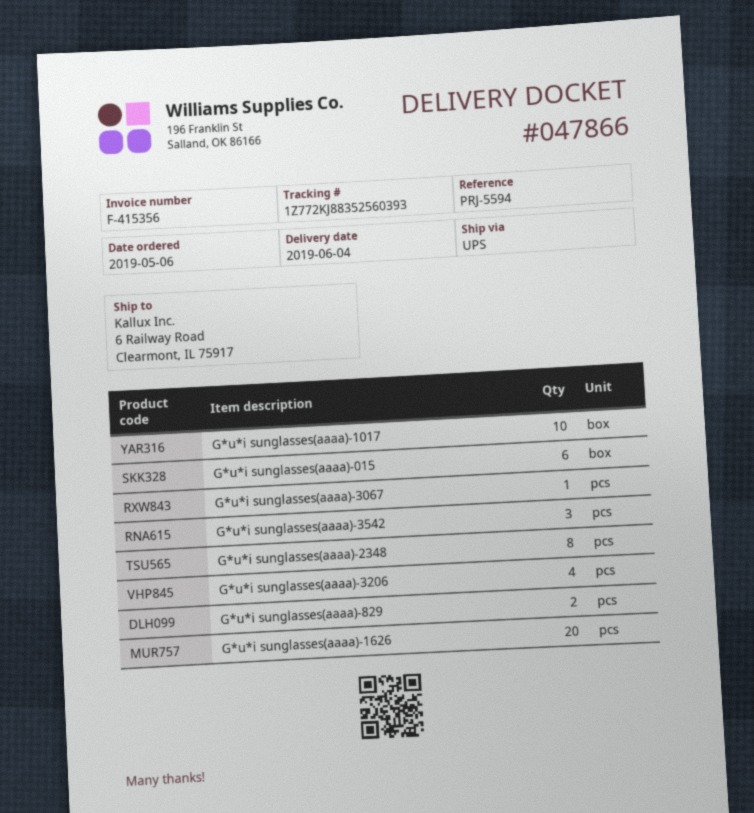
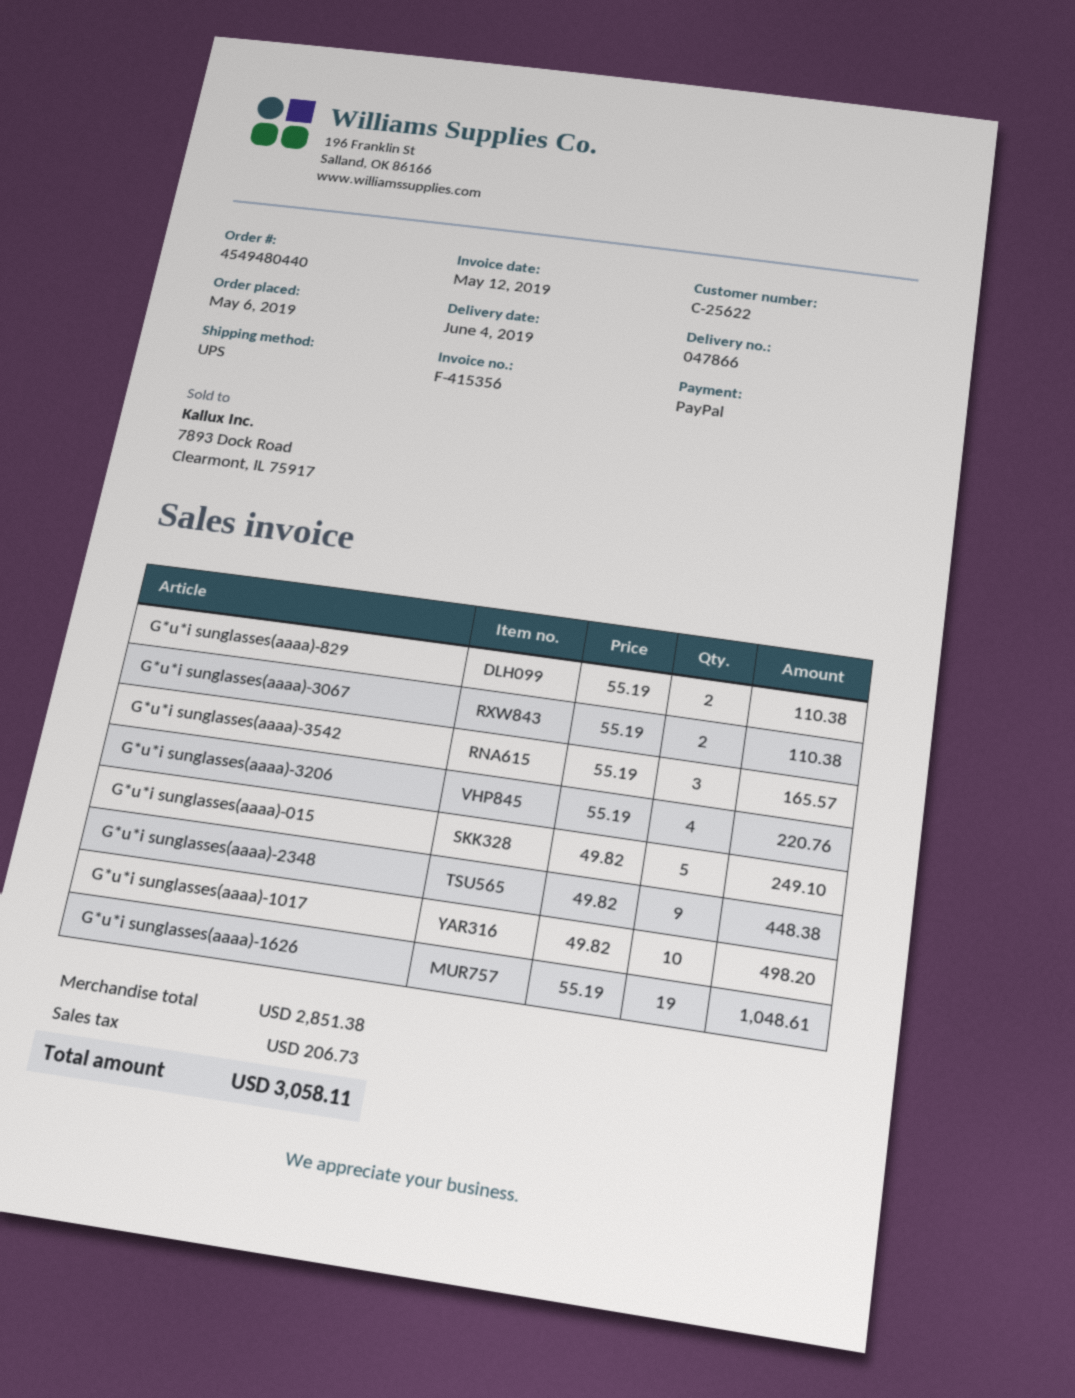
G*u*i sunglasses(aaaa)-015: 6 -> 5
G*u*i sunglasses(aaaa)-3067: 1 -> 2
G*u*i sunglasses(aaaa)-2348: 8 -> 9
G*u*i sunglasses(aaaa)-1626: 20 -> 19

